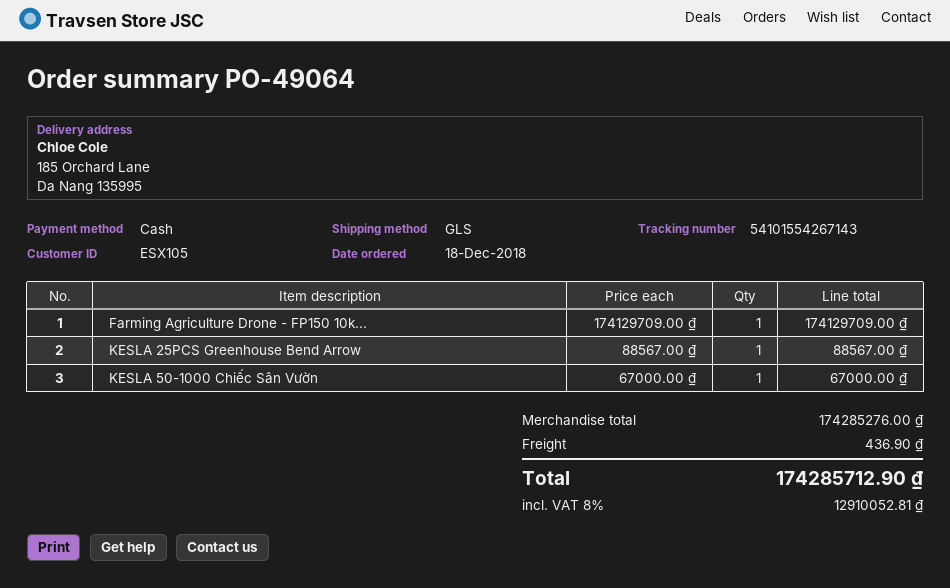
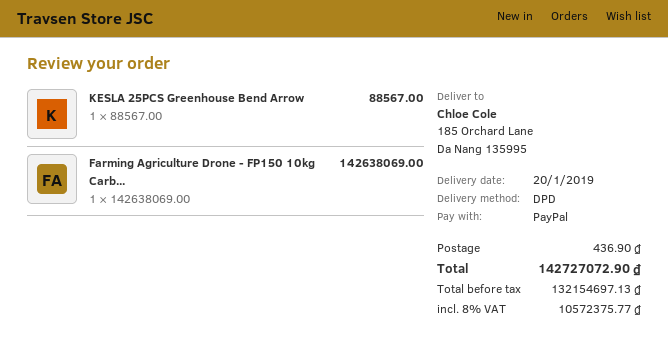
payment method: cash -> PayPal
shipping method: GLS -> DPD
Farming Agriculture Drone - FP150 10k...: 1 x 174129709.00 = 174129709.00 -> 1 x 142638069.00 = 142638069.00
KESLA 50-1000 Chiếc Sân Vườn: 1 x 67000.00 = 67000.00 -> none
tax: 8% = 12910052.81 -> 8% = 10572375.77
total: 174285712.90 -> 142727072.90

